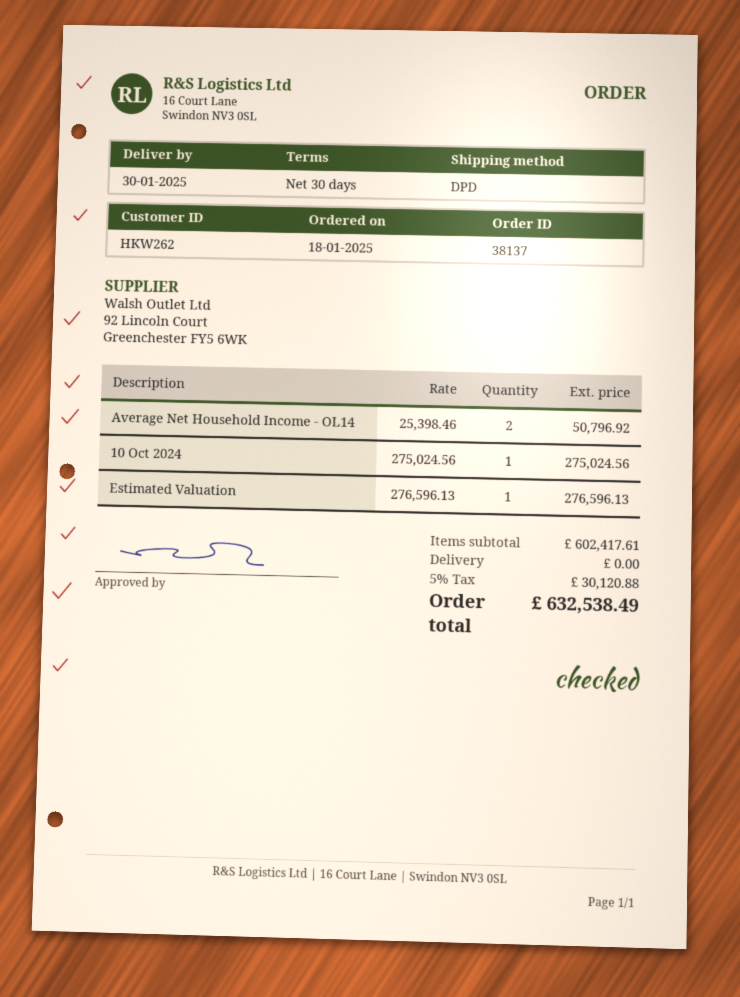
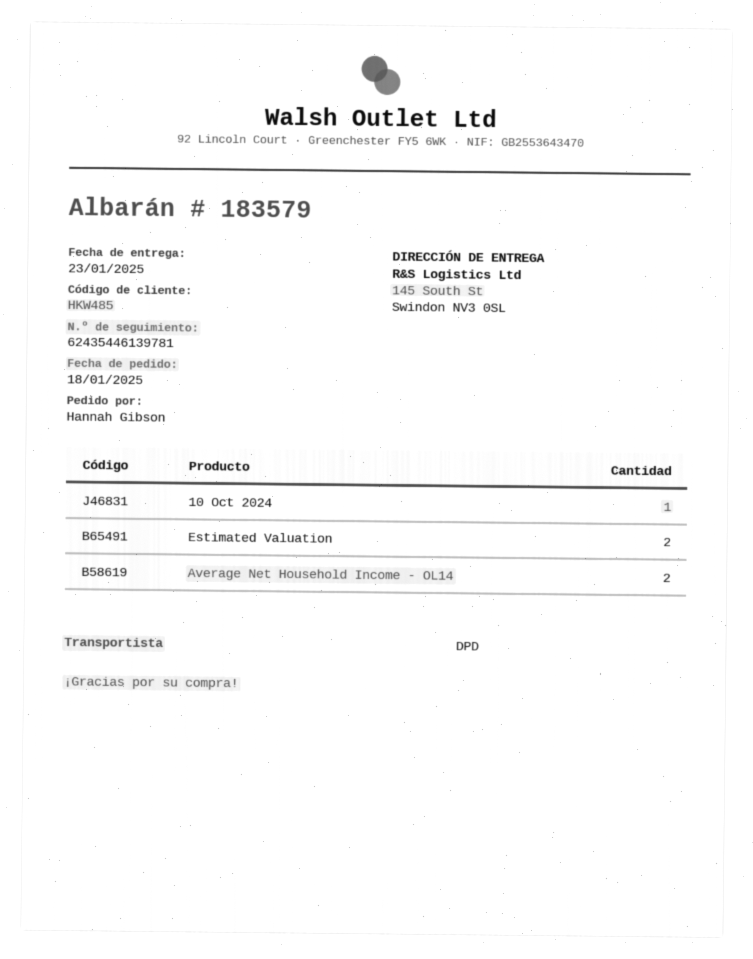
delivery date: 2025-01-30 -> 2025-01-23
customer number: HKW262 -> HKW485
Estimated Valuation: 1 -> 2

